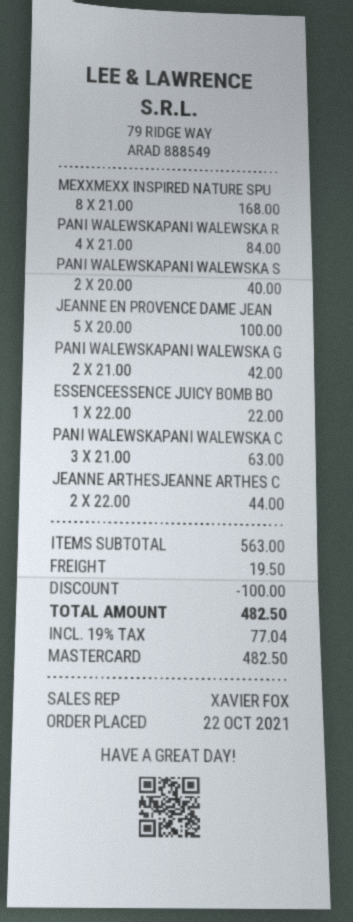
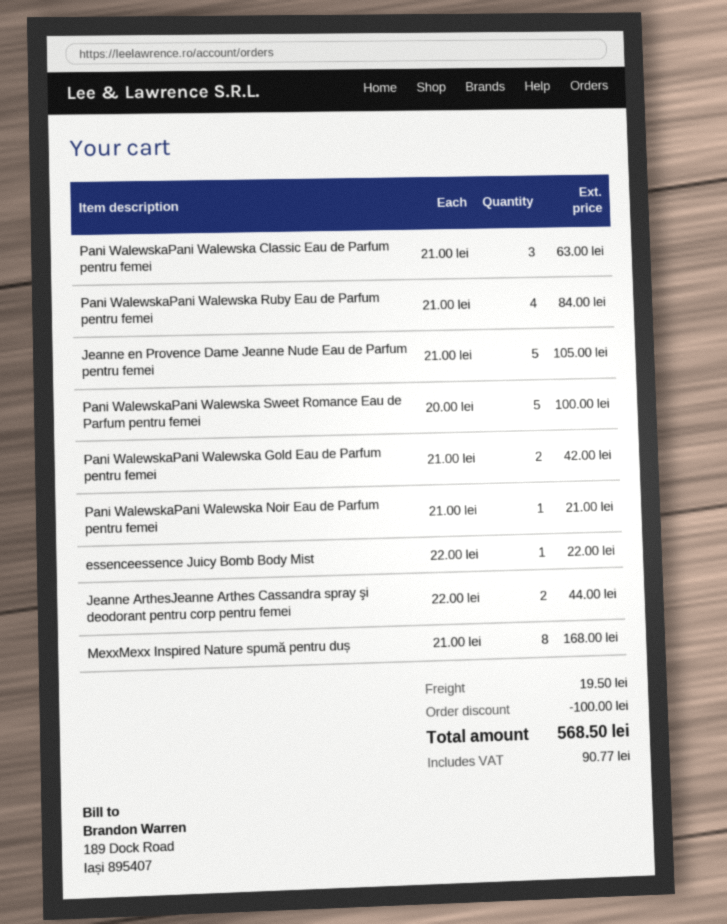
PANI WALEWSKAPANI WALEWSKA S: 2 x 20.00 = 40.00 -> 5 x 20.00 = 100.00
JEANNE EN PROVENCE DAME JEAN: 5 x 20.00 = 100.00 -> 5 x 21.00 = 105.00
Pani WalewskaPani Walewska Noir Eau de Parfum pentru femei: none -> 1 x 21.00 = 21.00
tax: 77.04 -> 90.77
total: 482.50 -> 568.50

